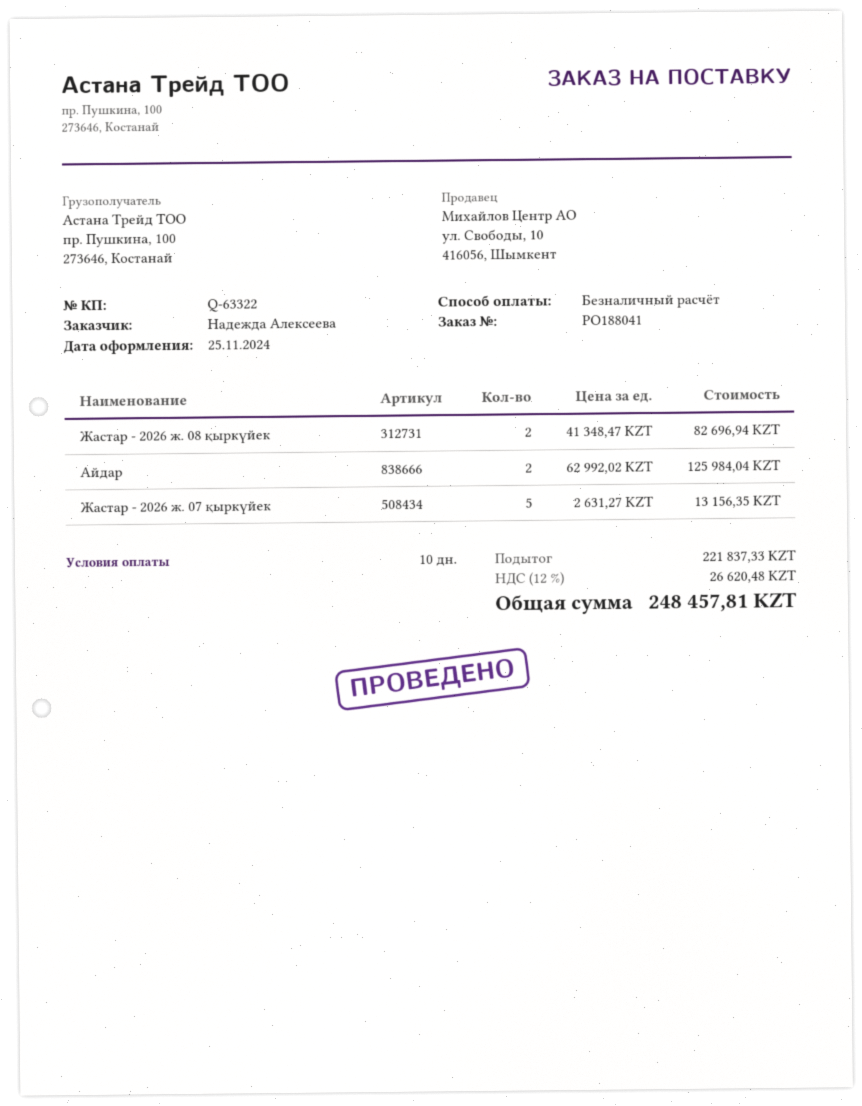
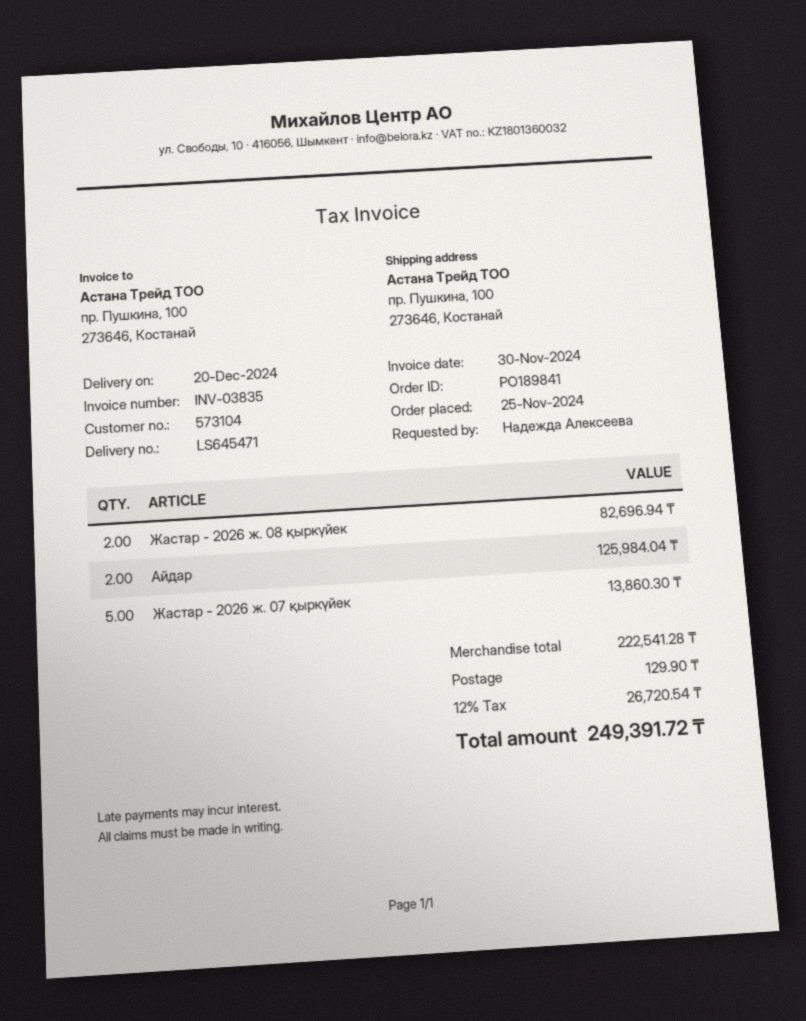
order number: PO188041 -> PO189841
Жастар - 2026 ж. 07 қыркүйек: 5 for 13156.35 -> 5 for 13860.30
subtotal: 221837.33 -> 222541.28
shipping: none -> 129.90
tax: 12% = 26620.48 -> 12% = 26720.54
total: 248457.81 -> 249391.72

